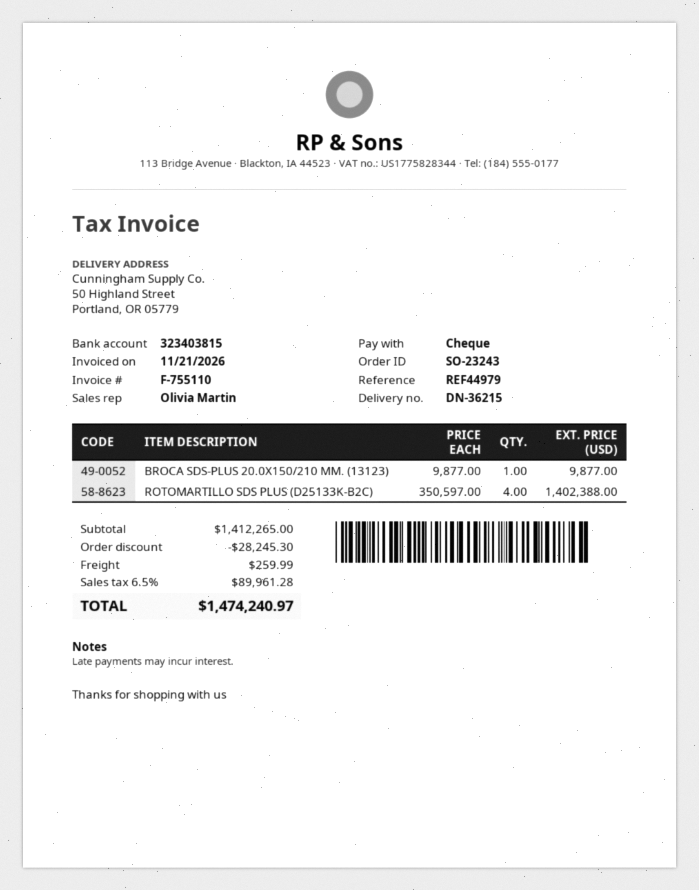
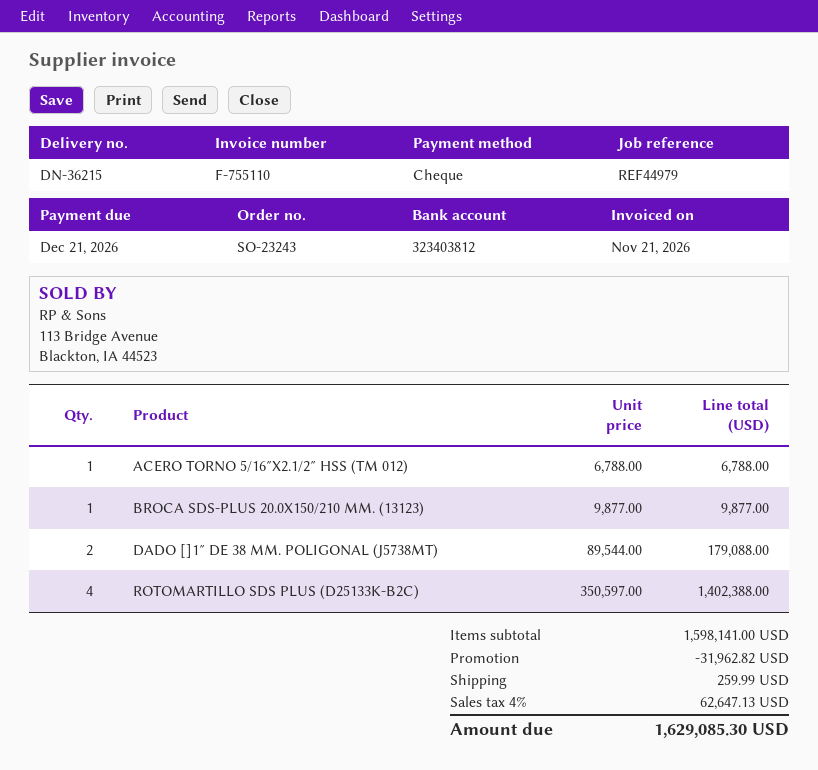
bank account: 323403815 -> 323403812
ACERO TORNO 5/16″X2.1/2″ HSS (TM 012): none -> 1 x 6788.00 = 6788.00
DADO []1″ DE 38 MM. POLIGONAL (J5738MT): none -> 2 x 89544.00 = 179088.00
subtotal: 1412265.00 -> 1598141.00
discount: 28245.30 -> 31962.82
tax: 6.5% = 89961.28 -> 4% = 62647.13
total: 1474240.97 -> 1629085.30

